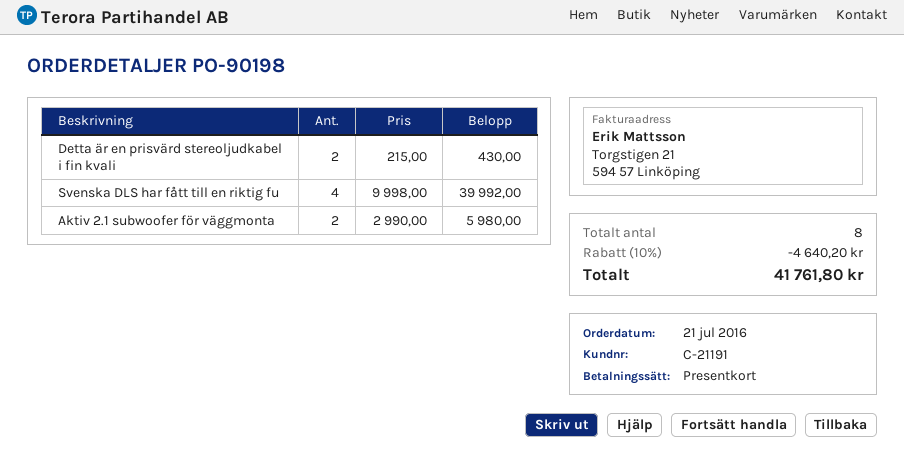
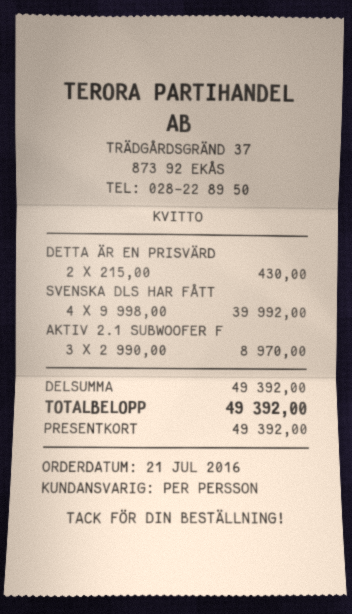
Aktiv 2.1 subwoofer för väggmonta: 2 x 2990.00 = 5980.00 -> 3 x 2990.00 = 8970.00
discount: 10% = 4640.20 -> none
total: 41761.80 -> 49392.00

